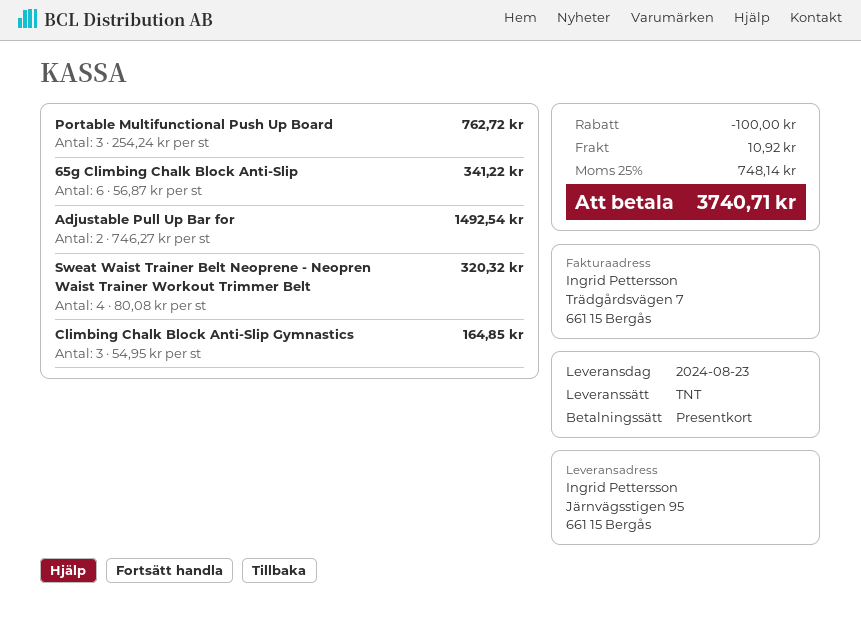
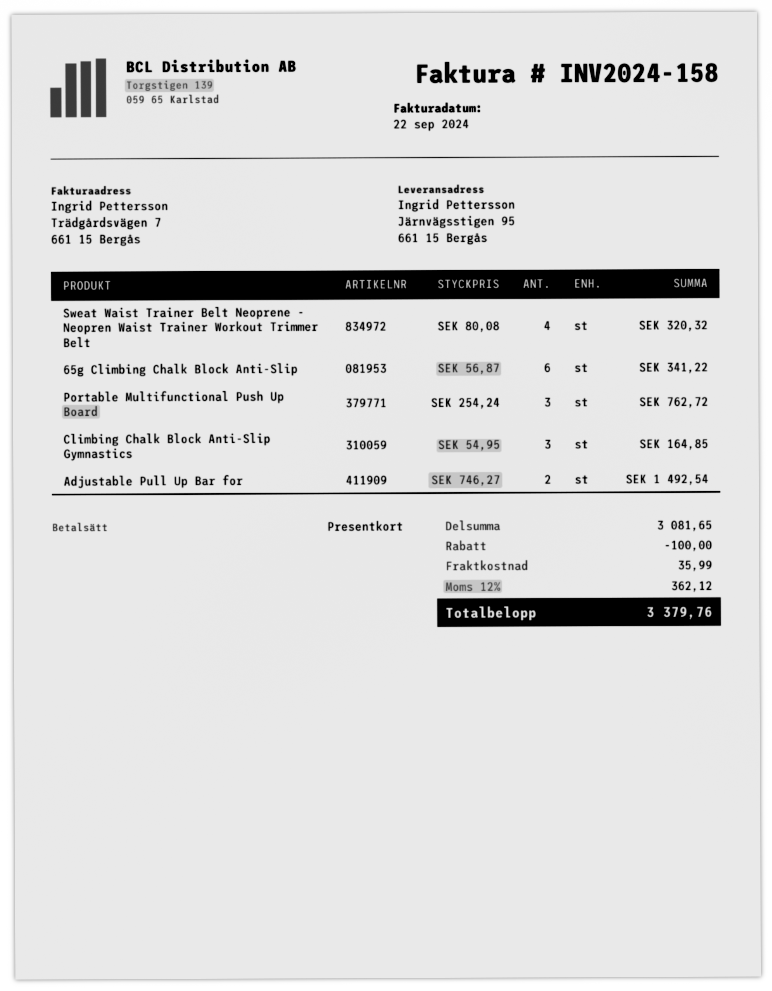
shipping: 10.92 -> 35.99
tax: 25% = 748.14 -> 12% = 362.12
total: 3740.71 -> 3379.76

